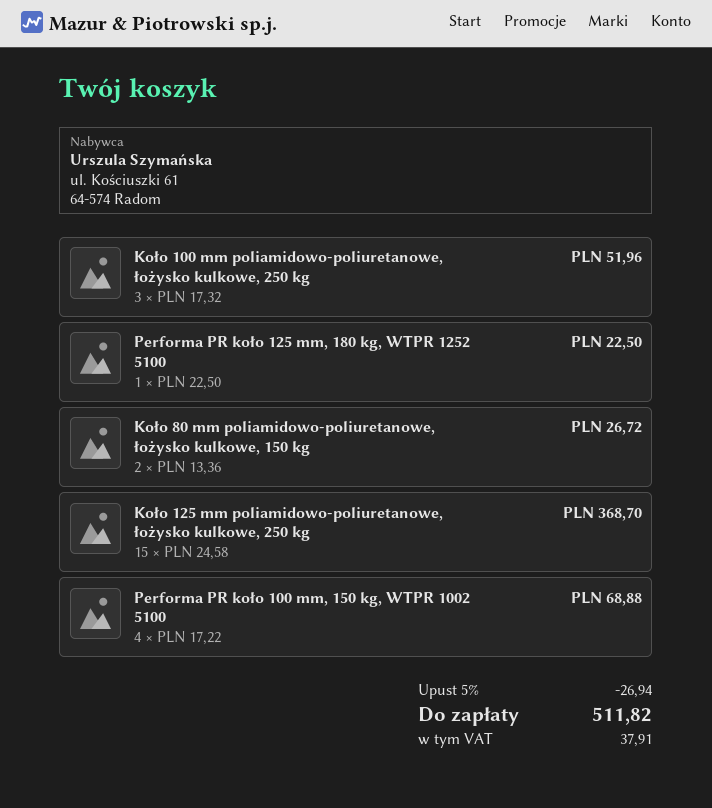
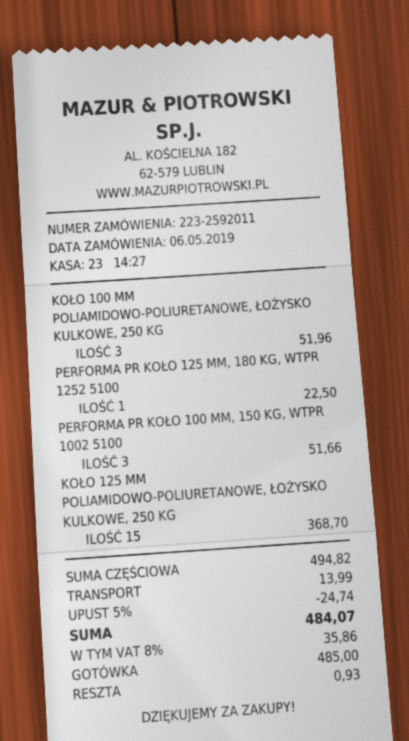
Koło 80 mm poliamidowo-poliuretanowe, łożysko kulkowe, 150 kg: 2 for 26.72 -> none
Performa PR koło 100 mm, 150 kg, WTPR 1002 5100: 4 for 68.88 -> 3 for 51.66
discount: 5% = 26.94 -> 5% = 24.74
shipping: none -> 13.99
tax: 37.91 -> 35.86
total: 511.82 -> 484.07

